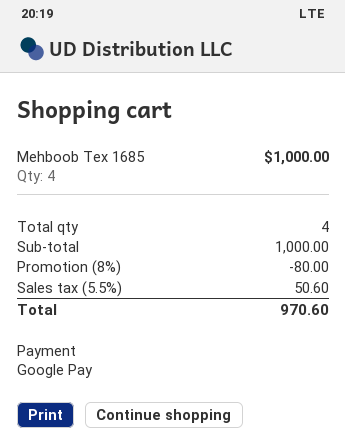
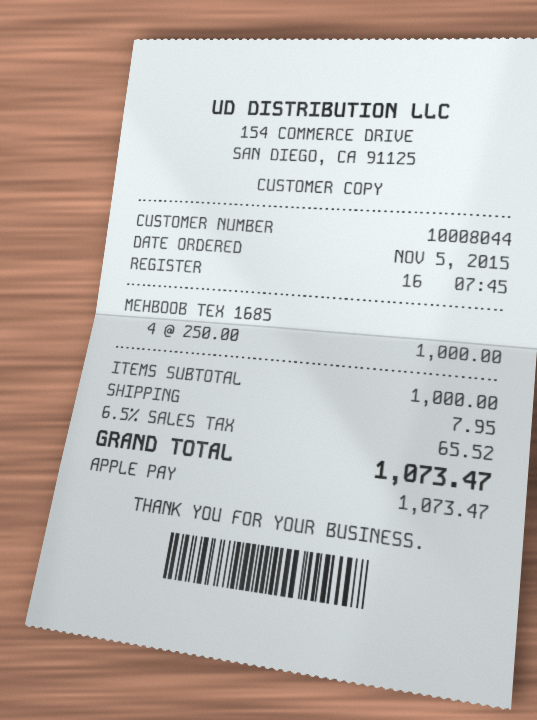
payment method: Google Pay -> Apple Pay
discount: 8% = 80.00 -> none
shipping: none -> 7.95
tax: 5.5% = 50.60 -> 6.5% = 65.52
total: 970.60 -> 1073.47

